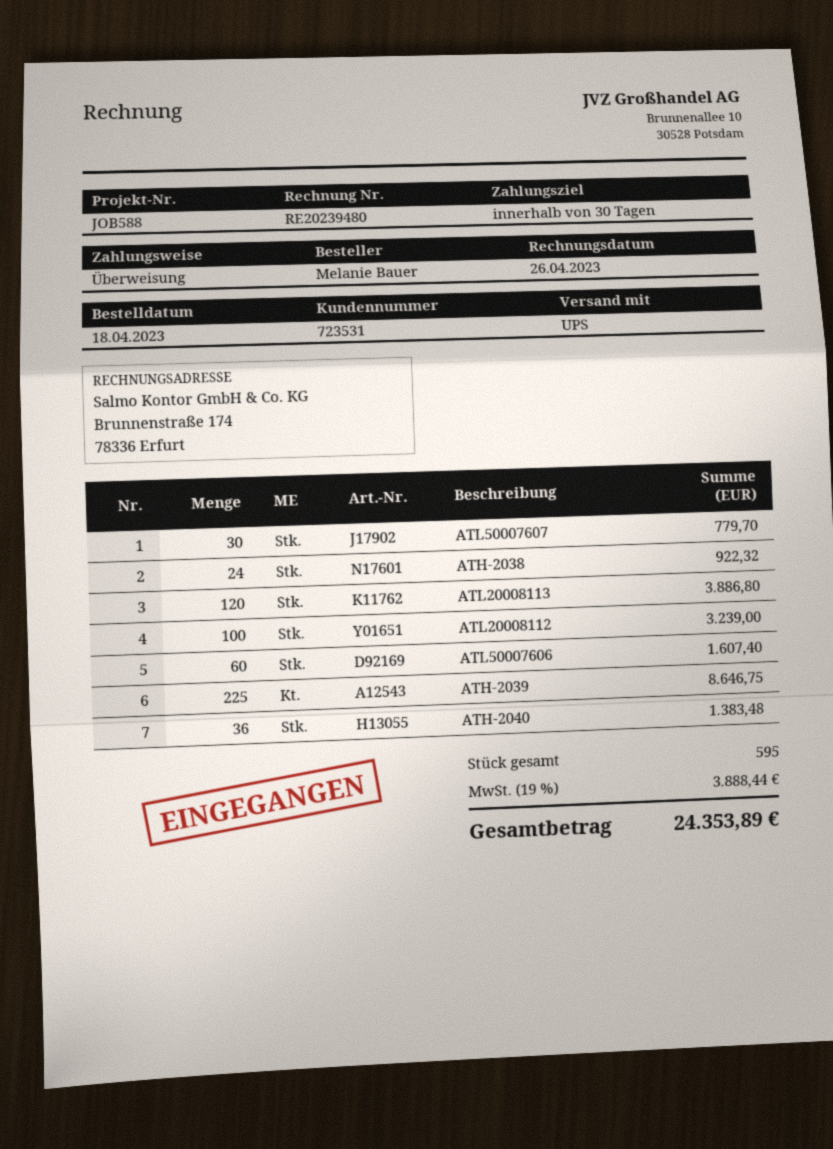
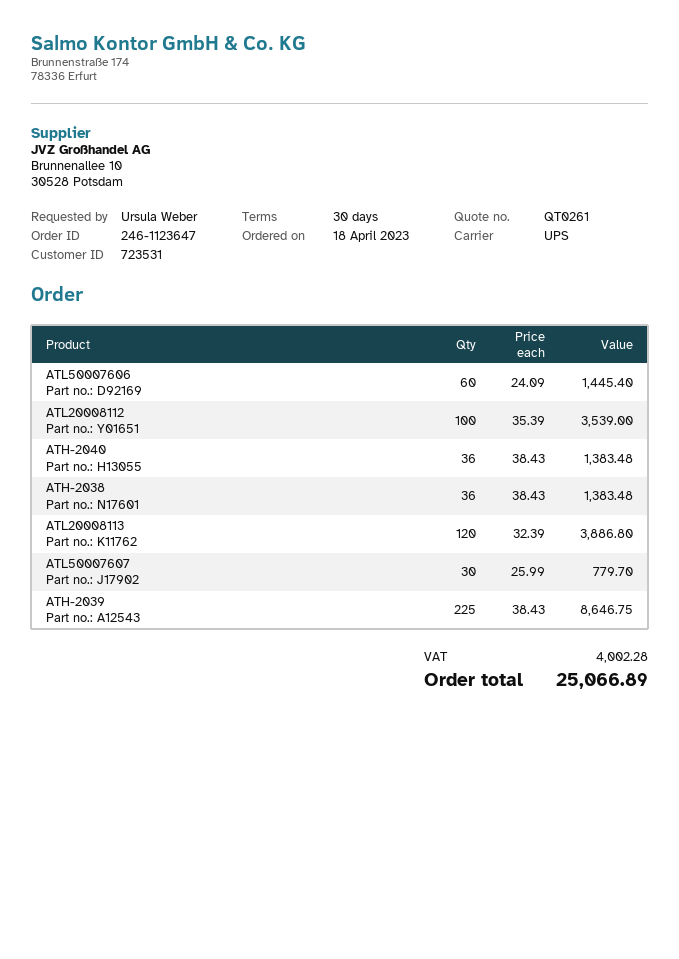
ordered by: Melanie Bauer -> Ursula Weber
ATH-2038: 24 for 922.32 -> 36 for 1383.48
ATL20008112: 100 for 3239.00 -> 100 for 3539.00
ATL50007606: 60 for 1607.40 -> 60 for 1445.40
tax: 3888.44 -> 4002.28
total: 24353.89 -> 25066.89

